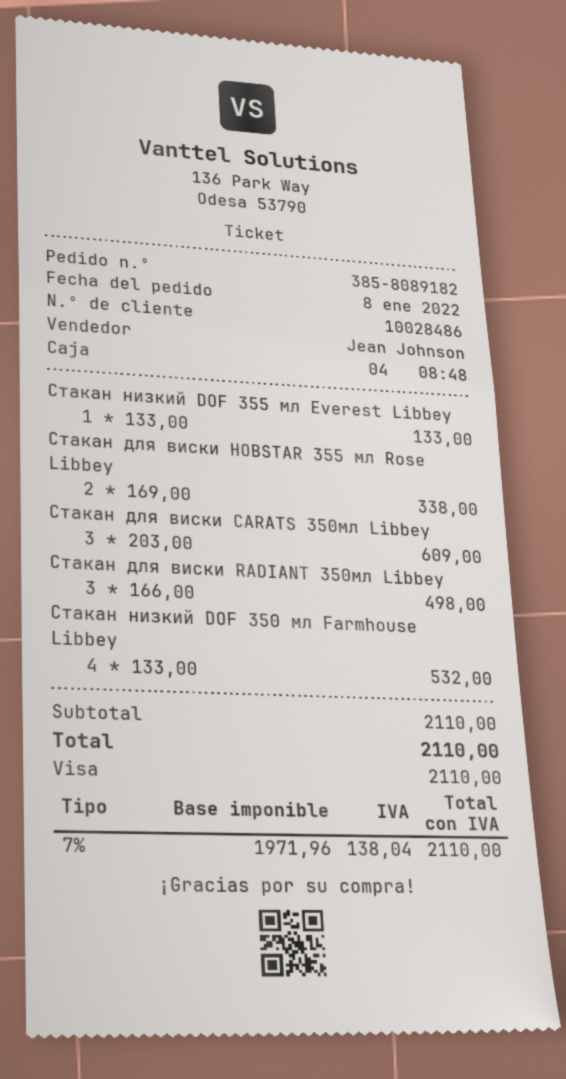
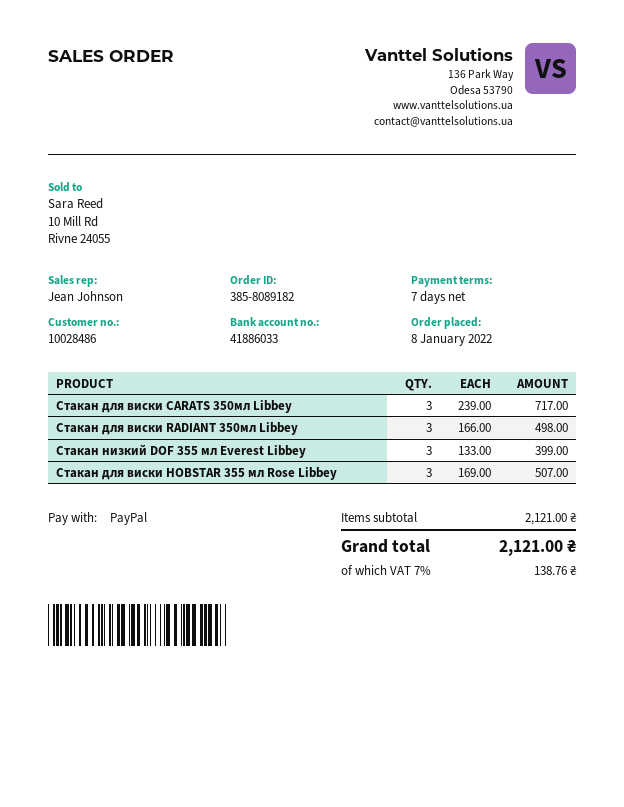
payment method: Visa -> PayPal
Стакан низкий DOF 355 мл Everest Libbey: 1 x 133.00 = 133.00 -> 3 x 133.00 = 399.00
Стакан для виски HOBSTAR 355 мл Rose Libbey: 2 x 169.00 = 338.00 -> 3 x 169.00 = 507.00
Стакан для виски CARATS 350мл Libbey: 3 x 203.00 = 609.00 -> 3 x 239.00 = 717.00
Стакан низкий DOF 350 мл Farmhouse Libbey: 4 x 133.00 = 532.00 -> none
subtotal: 2110.00 -> 2121.00
tax: 7% = 138.04 -> 7% = 138.76
total: 2110.00 -> 2121.00

